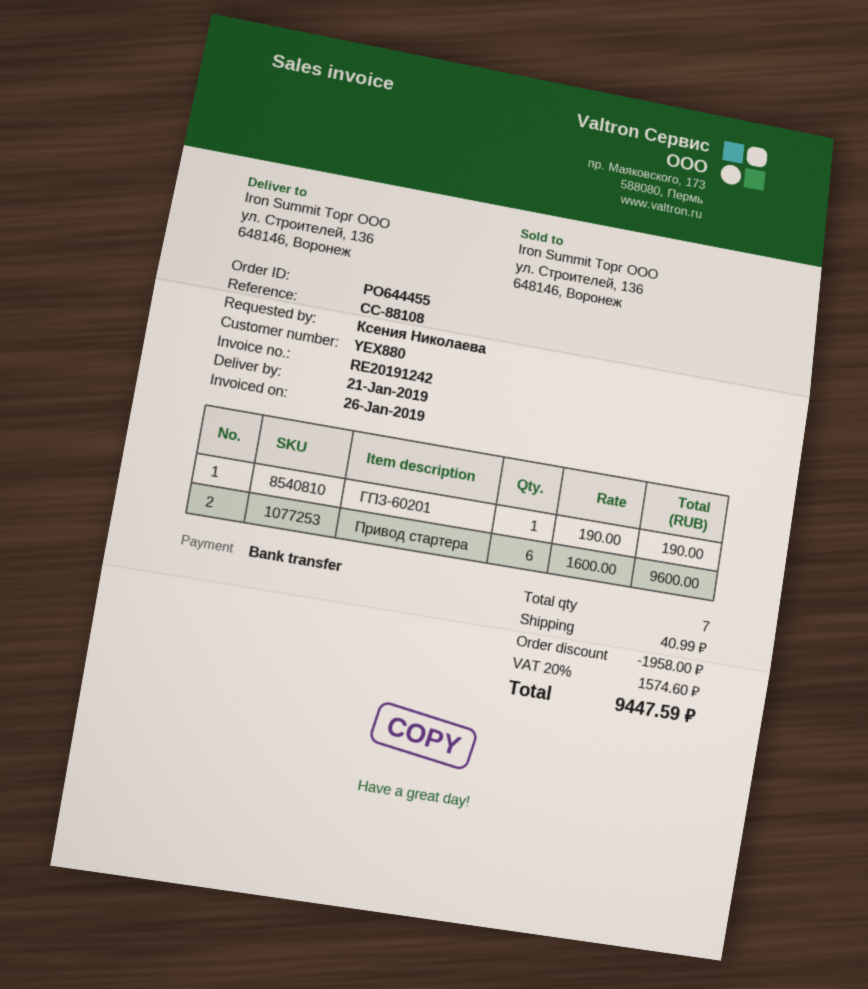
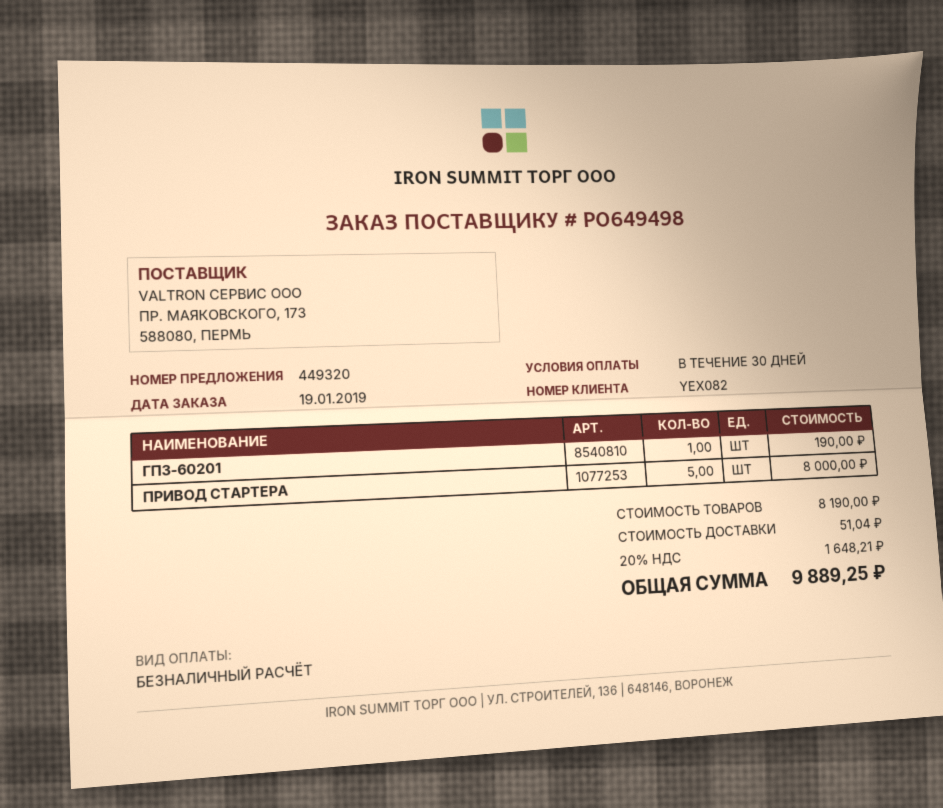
order number: PO644455 -> PO649498
customer number: YEX880 -> YEX082
Привод стартера: 6 for 9600.00 -> 5 for 8000.00
discount: 1958.00 -> none
shipping: 40.99 -> 51.04
tax: 20% = 1574.60 -> 20% = 1648.21
total: 9447.59 -> 9889.25

